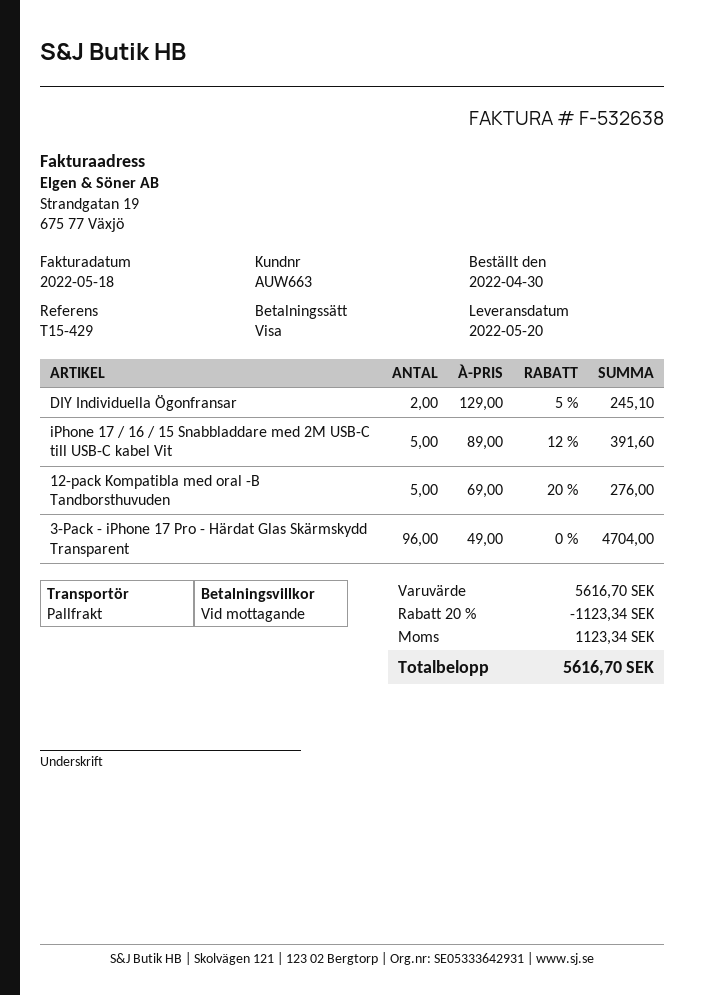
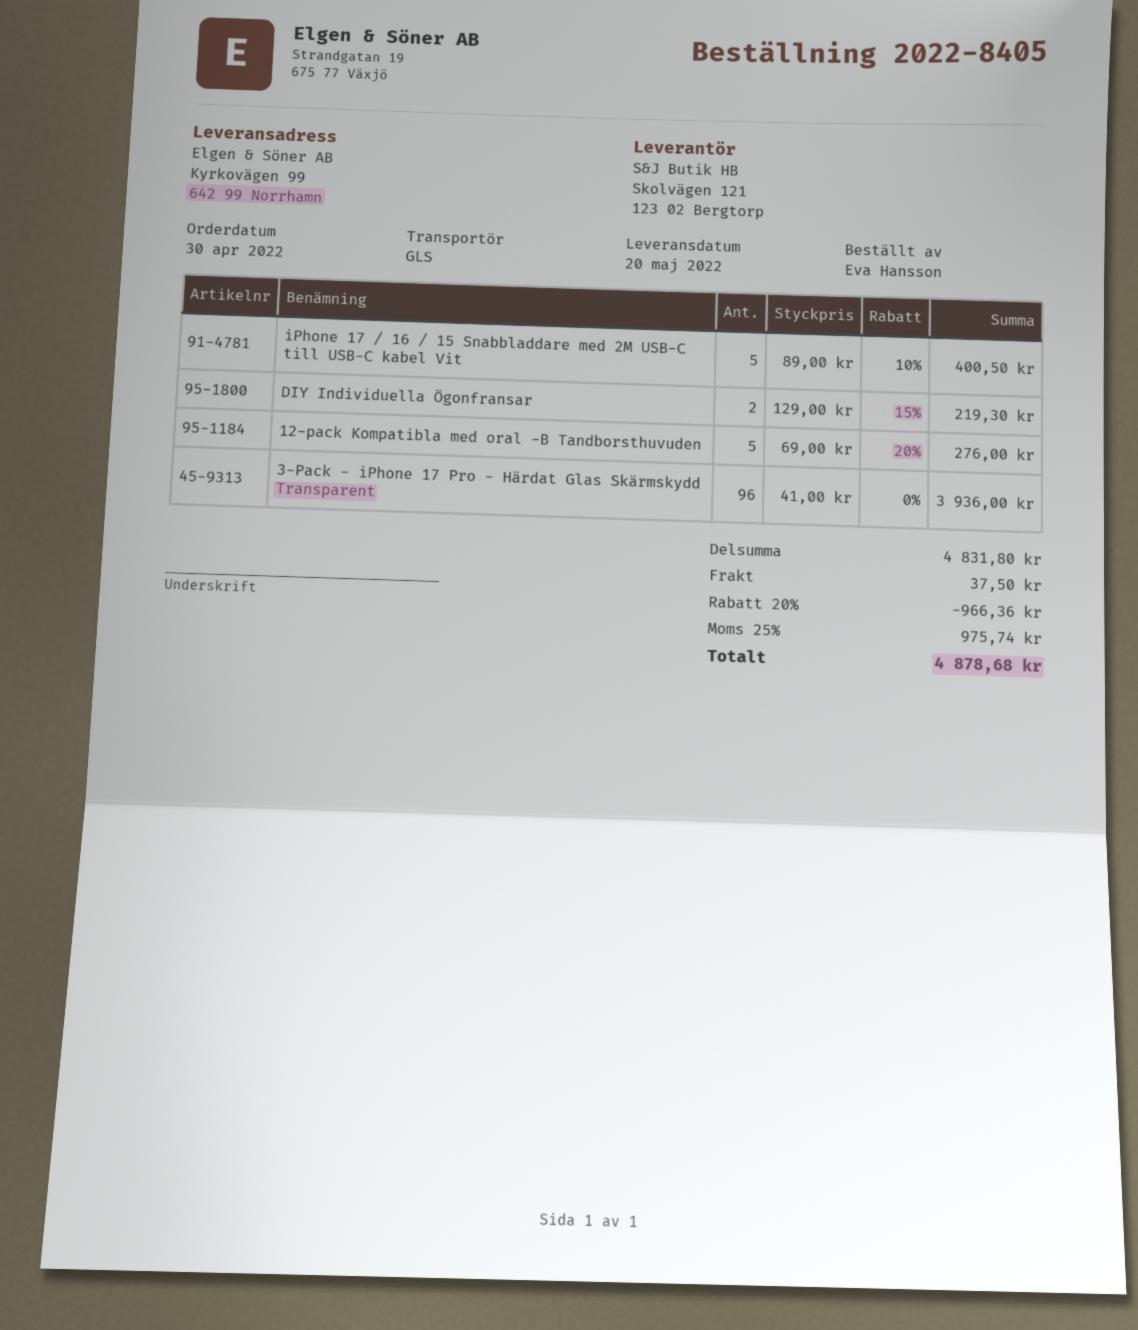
shipping method: pallet freight -> GLS
DIY Individuella Ögonfransar: 2 x 129.00 - 5% = 245.10 -> 2 x 129.00 - 15% = 219.30
iPhone 17 / 16 / 15 Snabbladdare med 2M USB-C till USB-C kabel Vit: 5 x 89.00 - 12% = 391.60 -> 5 x 89.00 - 10% = 400.50
3-Pack - iPhone 17 Pro - Härdat Glas Skärmskydd Transparent: 96 x 49.00 = 4704.00 -> 96 x 41.00 = 3936.00
subtotal: 5616.70 -> 4831.80
discount: 20% = 1123.34 -> 20% = 966.36
shipping: none -> 37.50
tax: 1123.34 -> 975.74
total: 5616.70 -> 4878.68

